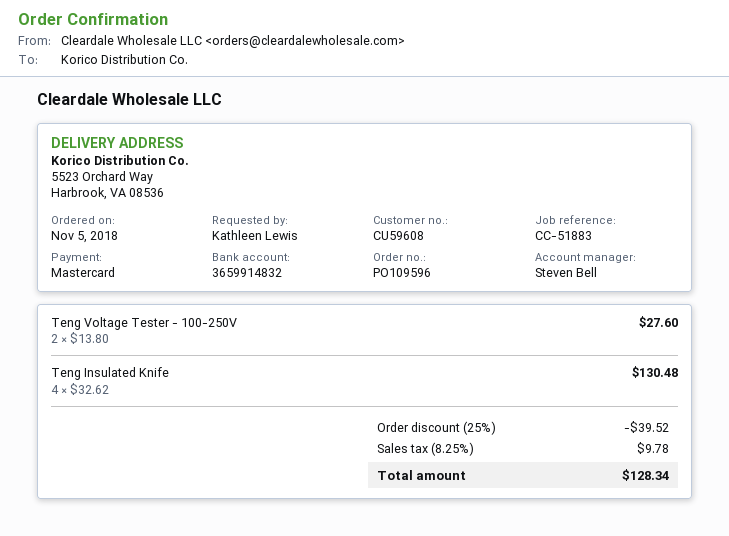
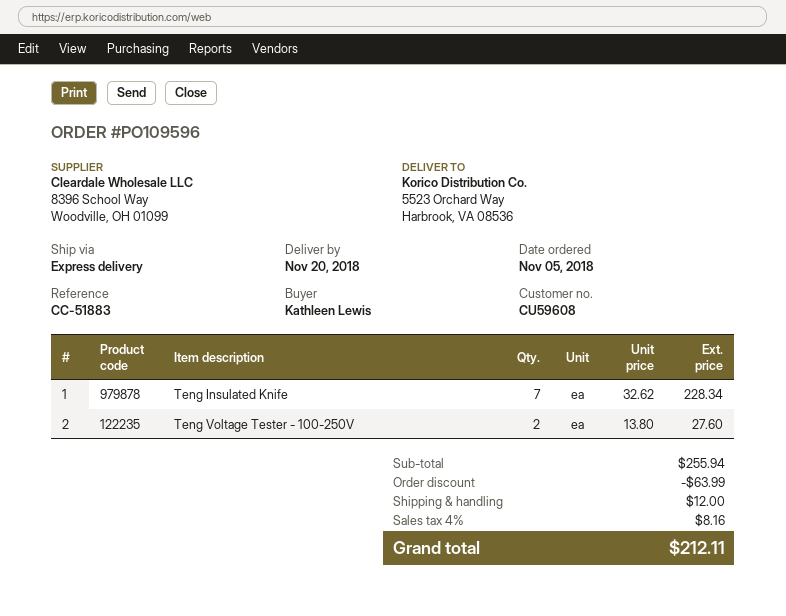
Teng Insulated Knife: 4 x 32.62 = 130.48 -> 7 x 32.62 = 228.34
discount: 39.52 -> 63.99
shipping: none -> 12.00
tax: 8.25% = 9.78 -> 4% = 8.16
total: 128.34 -> 212.11

